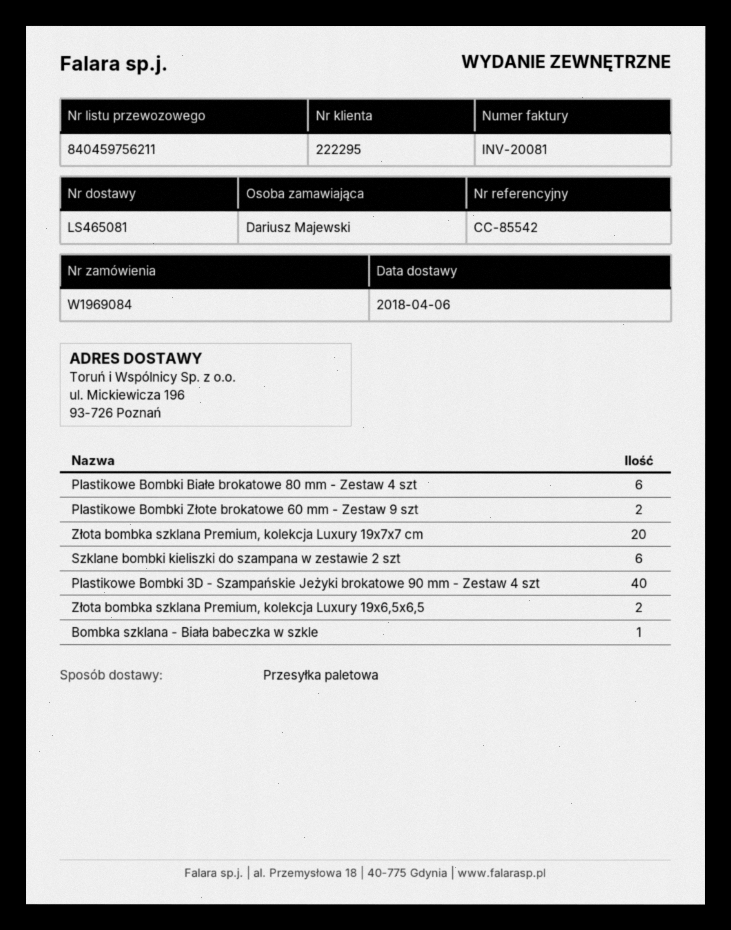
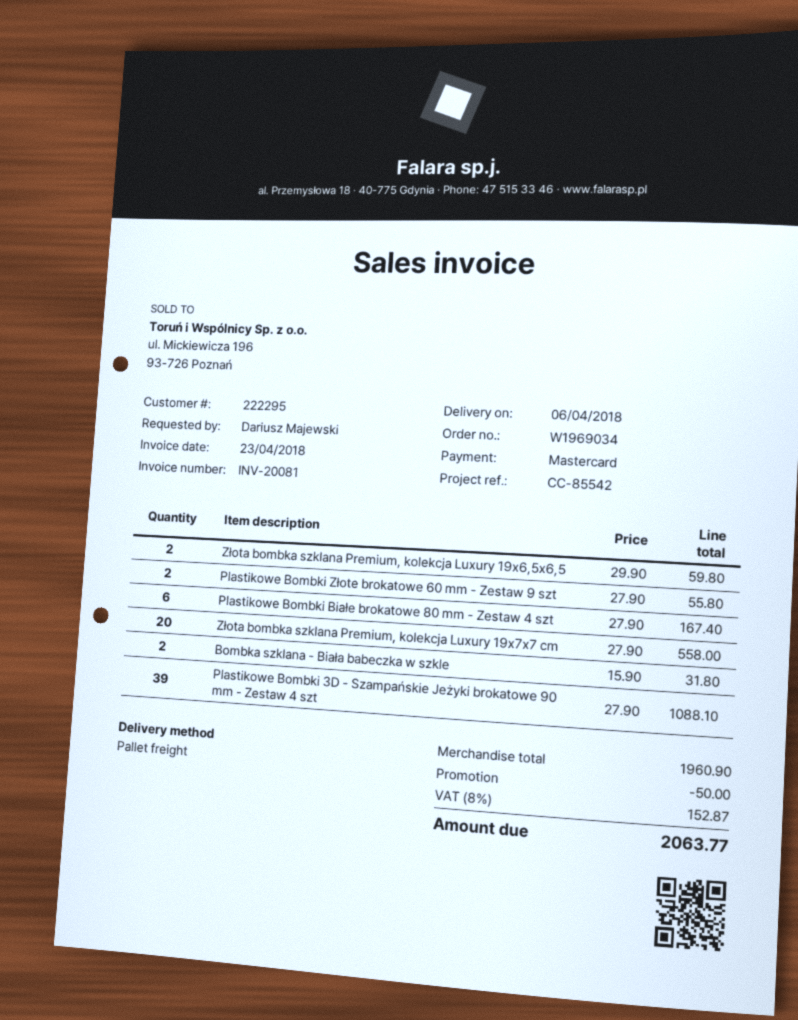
order number: W1969084 -> W1969034
Szklane bombki kieliszki do szampana w zestawie 2 szt: 6 -> none
Plastikowe Bombki 3D - Szampańskie Jeżyki brokatowe 90 mm - Zestaw 4 szt: 40 -> 39
Bombka szklana - Biała babeczka w szkle: 1 -> 2

